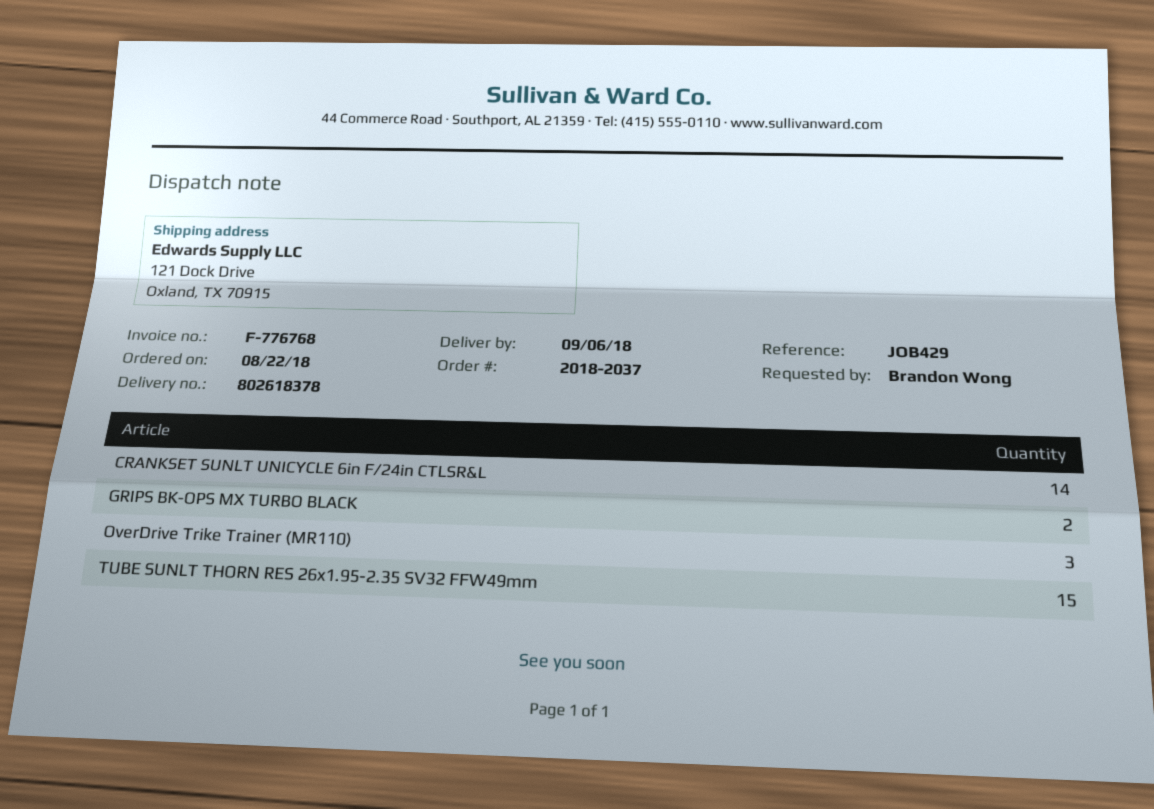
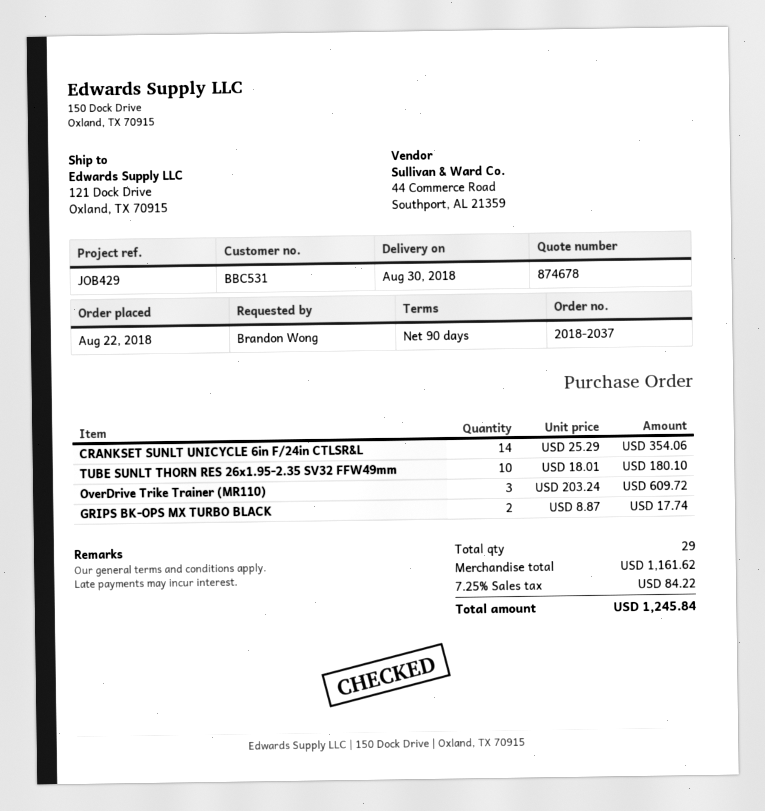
delivery date: 2018-09-06 -> 2018-08-30
TUBE SUNLT THORN RES 26x1.95-2.35 SV32 FFW49mm: 15 -> 10

